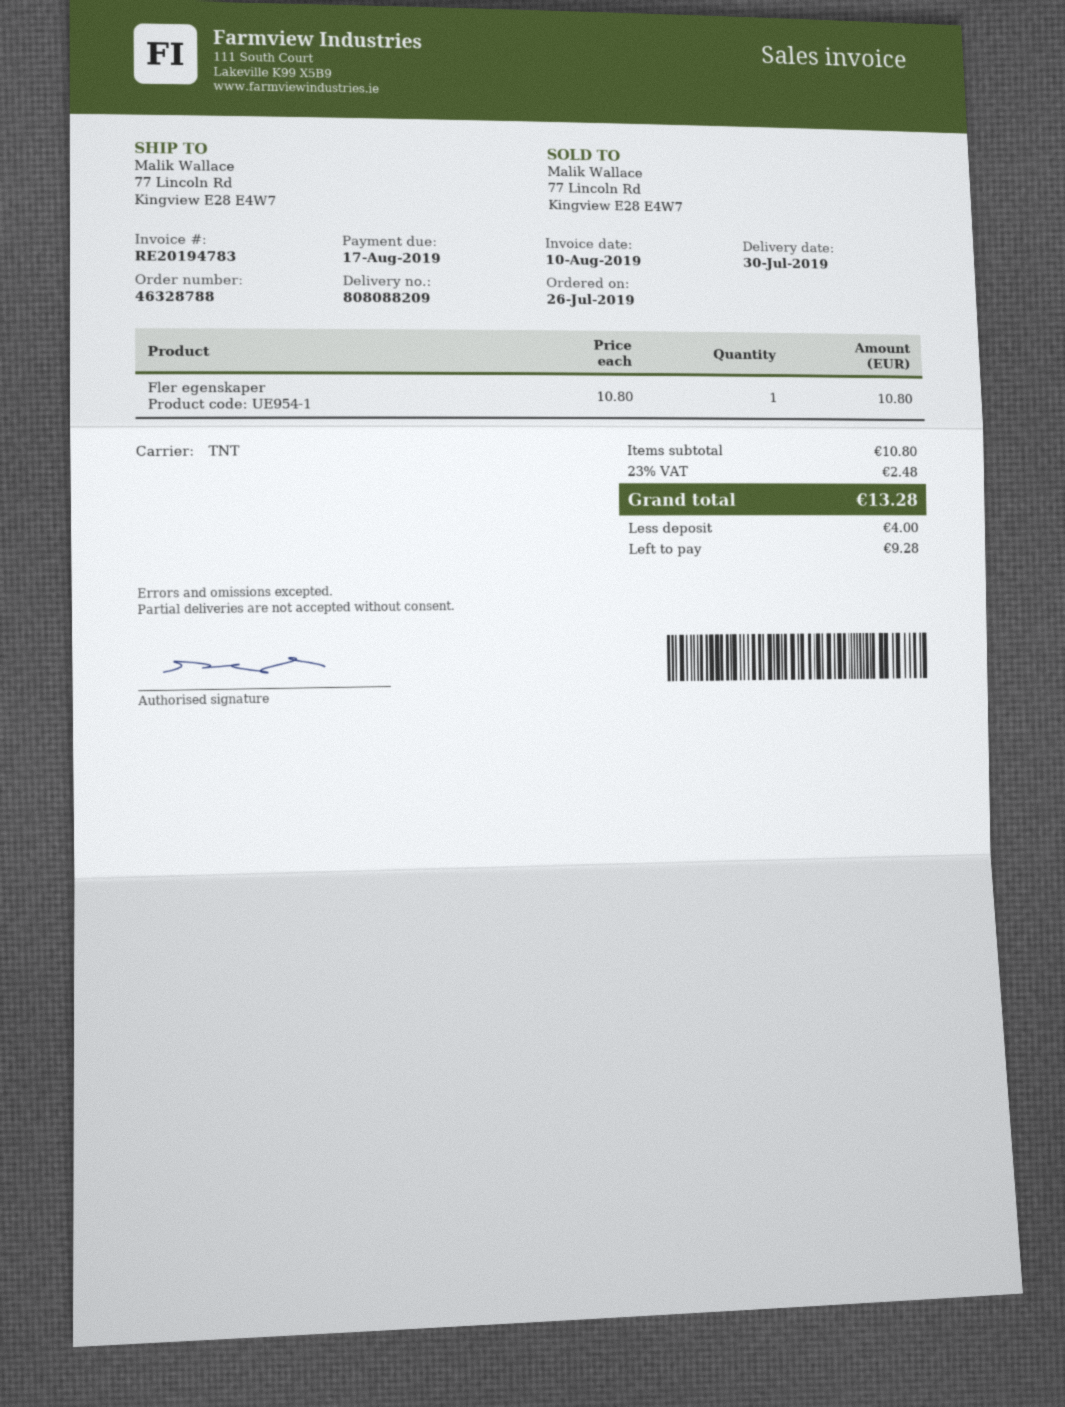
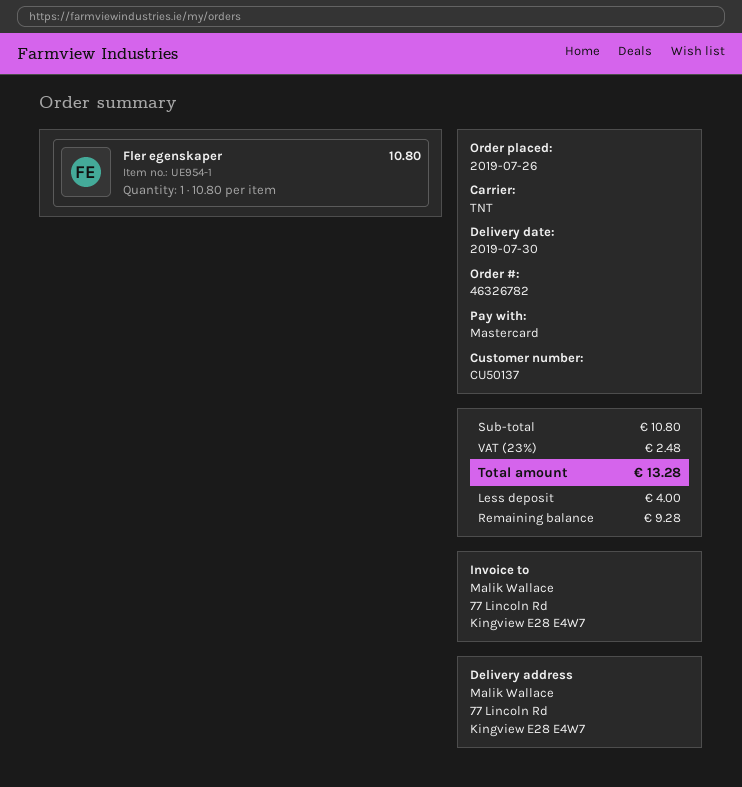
order number: 46328788 -> 46326782

